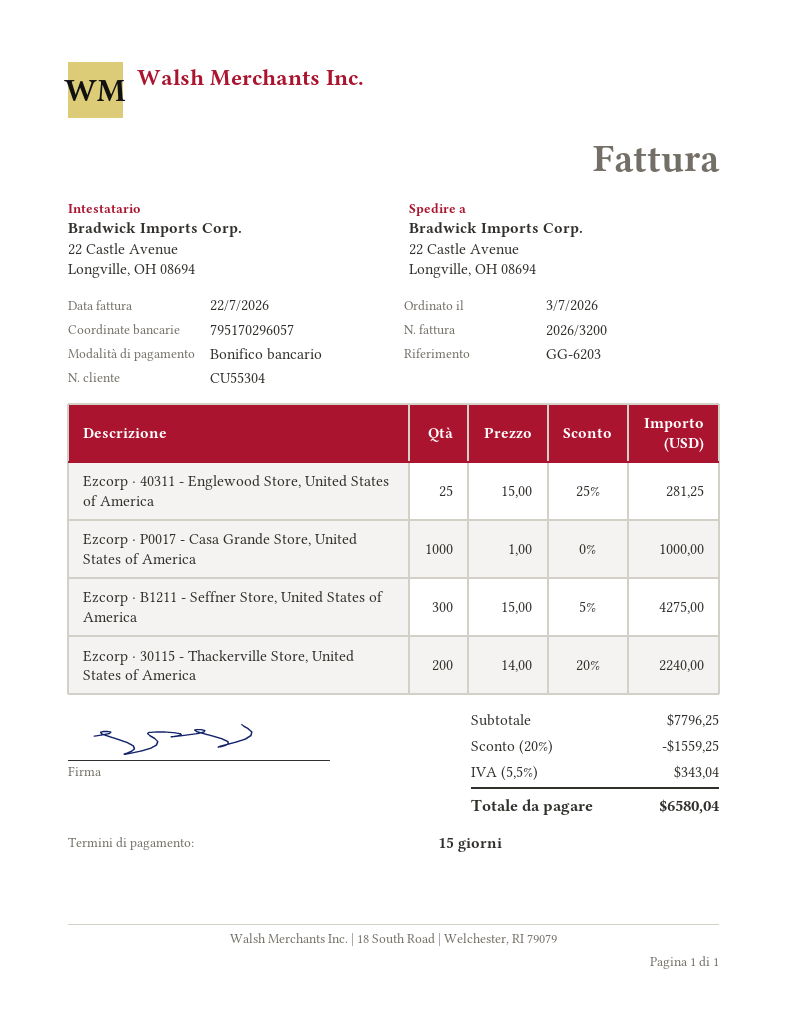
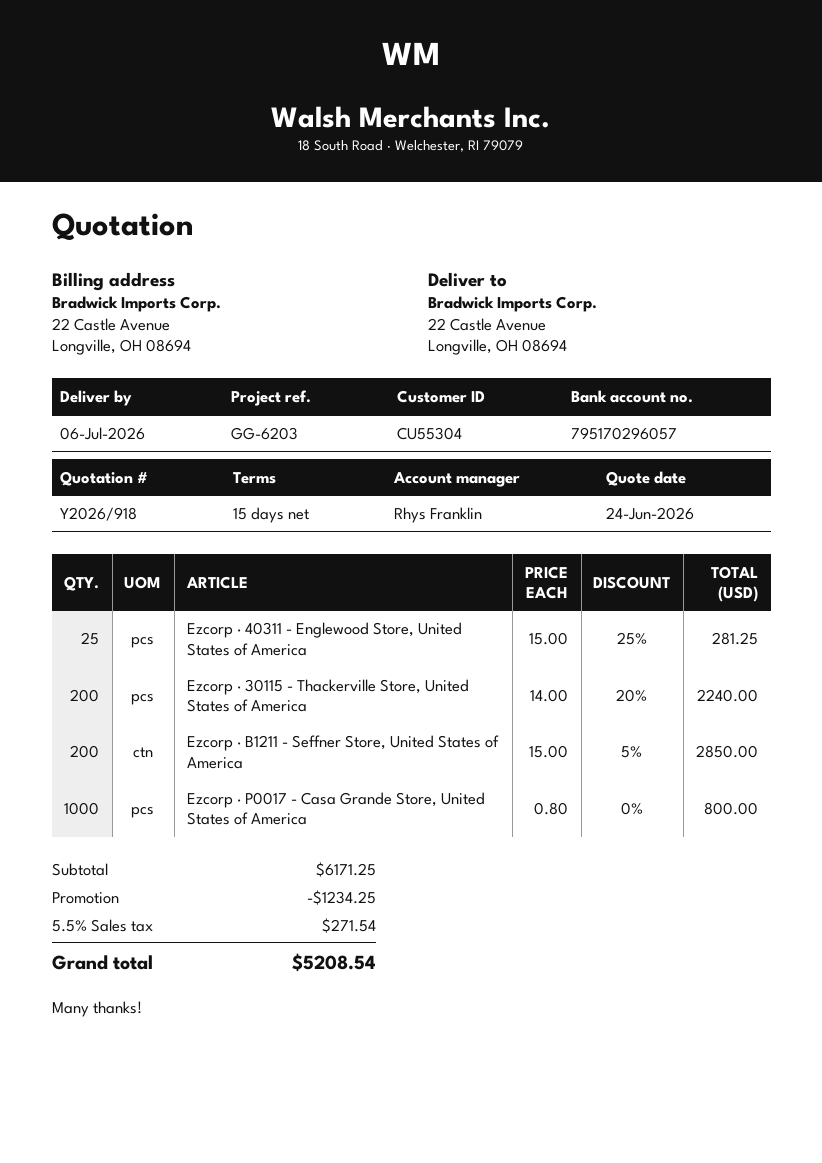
Ezcorp · P0017 - Casa Grande Store, United States of America: 1000 x 1.00 = 1000.00 -> 1000 x 0.80 = 800.00
Ezcorp · B1211 - Seffner Store, United States of America: 300 x 15.00 - 5% = 4275.00 -> 200 x 15.00 - 5% = 2850.00
subtotal: 7796.25 -> 6171.25
discount: 1559.25 -> 1234.25
tax: 5.5% = 343.04 -> 5.5% = 271.54
total: 6580.04 -> 5208.54

